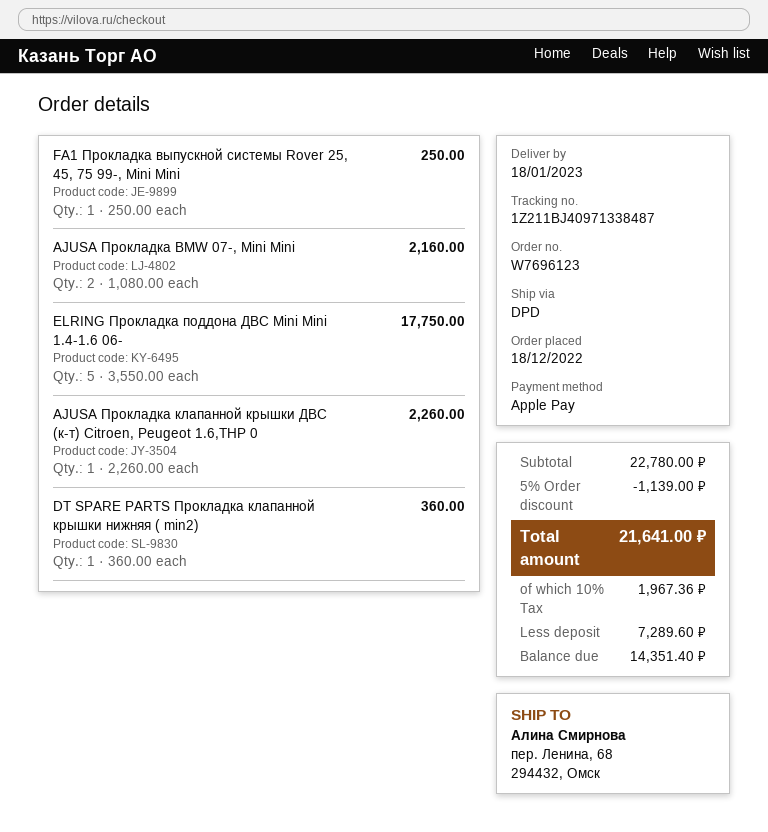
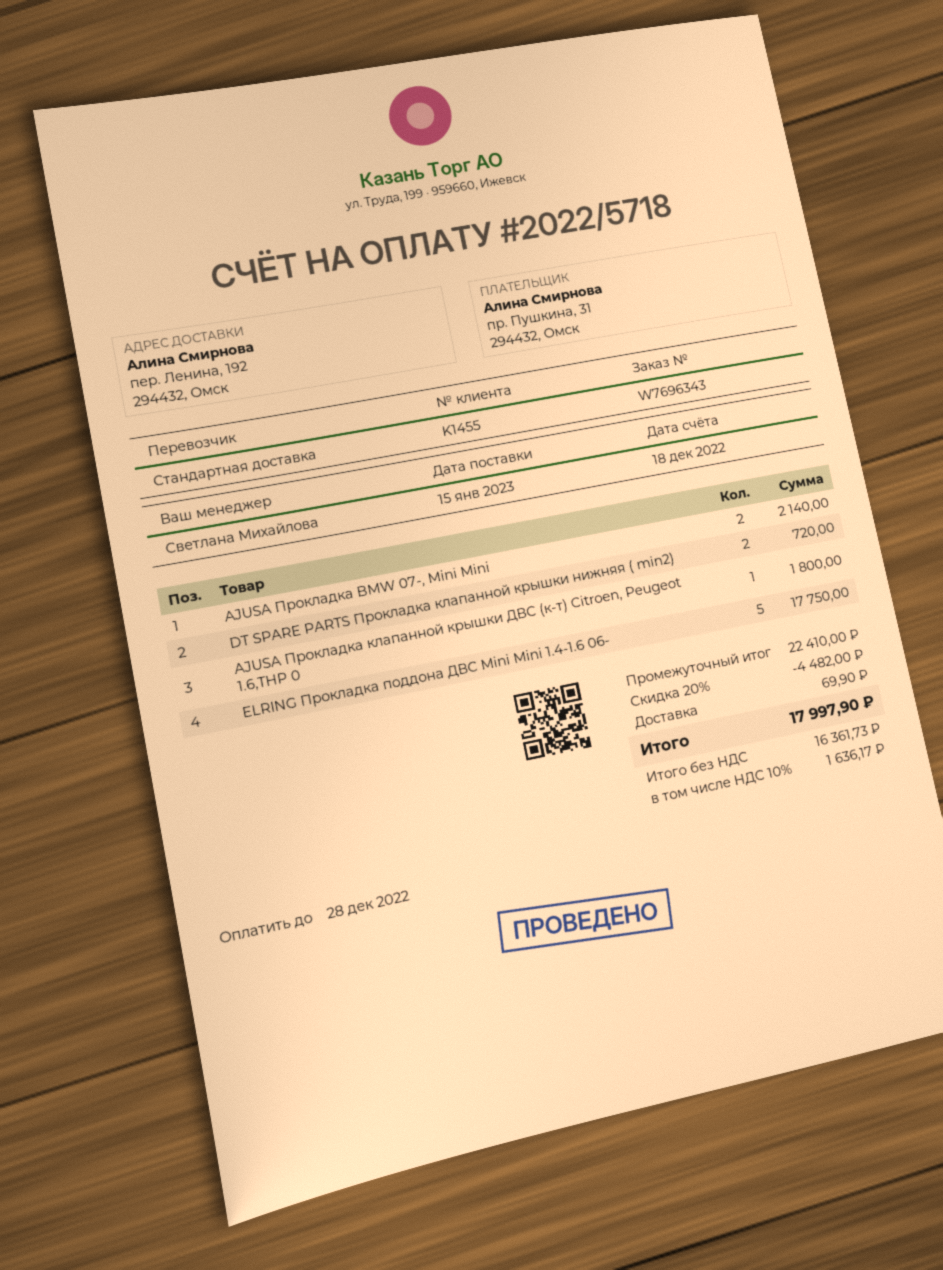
order number: W7696123 -> W7696343
delivery date: 2023-01-18 -> 2023-01-15
shipping method: DPD -> standard
ship to: пер. Ленина, 68, 294432, Омск -> пер. Ленина, 192, 294432, Омск
FA1 Прокладка выпускной системы Rover 25, 45, 75 99-, Mini Mini: 1 for 250.00 -> none
AJUSA Прокладка BMW 07-, Mini Mini: 2 for 2160.00 -> 2 for 2140.00
AJUSA Прокладка клапанной крышки ДВС (к-т) Citroen, Peugeot 1.6,THP 0: 1 for 2260.00 -> 1 for 1800.00
DT SPARE PARTS Прокладка клапанной крышки нижняя ( min2): 1 for 360.00 -> 2 for 720.00
subtotal: 22780.00 -> 22410.00
discount: 5% = 1139.00 -> 20% = 4482.00
shipping: none -> 69.90
tax: 10% = 1967.36 -> 10% = 1636.17
total: 21641.00 -> 17997.90

